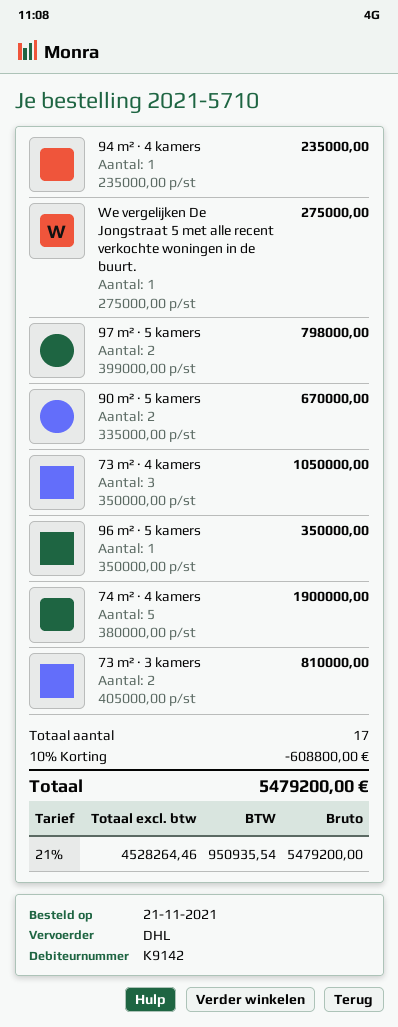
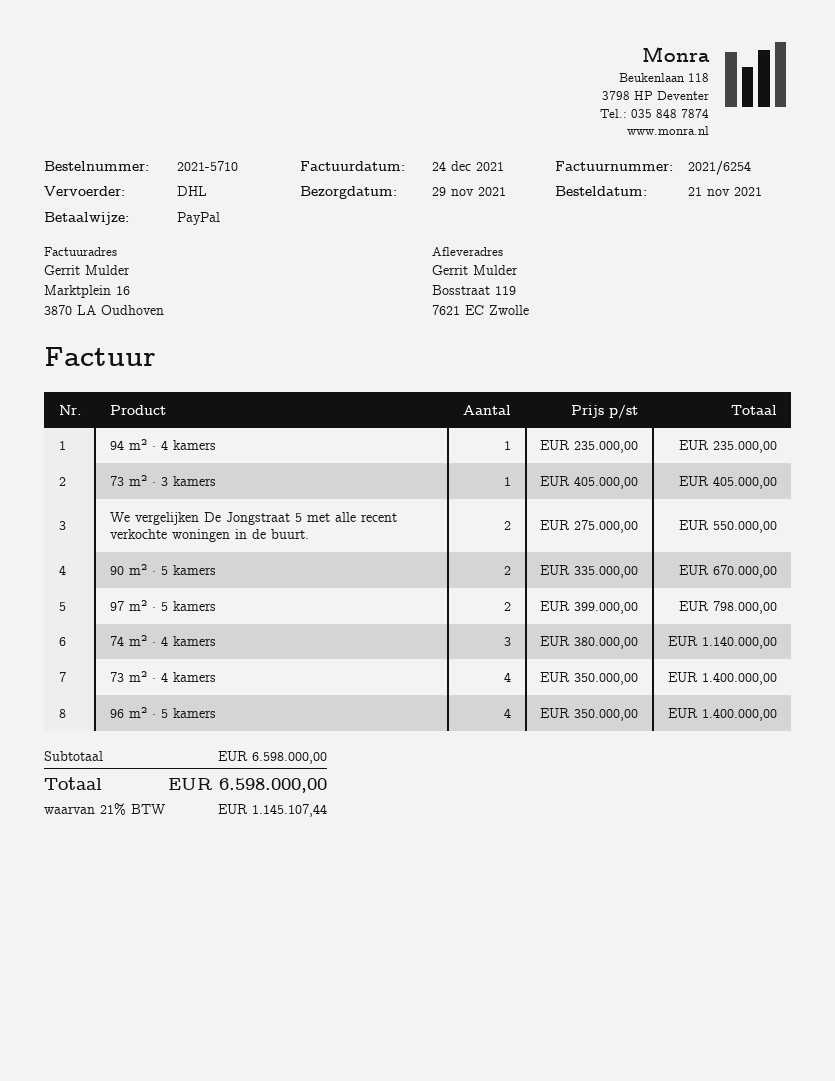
We vergelijken De Jongstraat 5 met alle recent verkochte woningen in de buurt.: 1 x 275000.00 = 275000.00 -> 2 x 275000.00 = 550000.00
73 m² · 4 kamers: 3 x 350000.00 = 1050000.00 -> 4 x 350000.00 = 1400000.00
96 m² · 5 kamers: 1 x 350000.00 = 350000.00 -> 4 x 350000.00 = 1400000.00
74 m² · 4 kamers: 5 x 380000.00 = 1900000.00 -> 3 x 380000.00 = 1140000.00
73 m² · 3 kamers: 2 x 405000.00 = 810000.00 -> 1 x 405000.00 = 405000.00
discount: 10% = 608800.00 -> none
tax: 21% = 950935.54 -> 21% = 1145107.44
total: 5479200.00 -> 6598000.00

